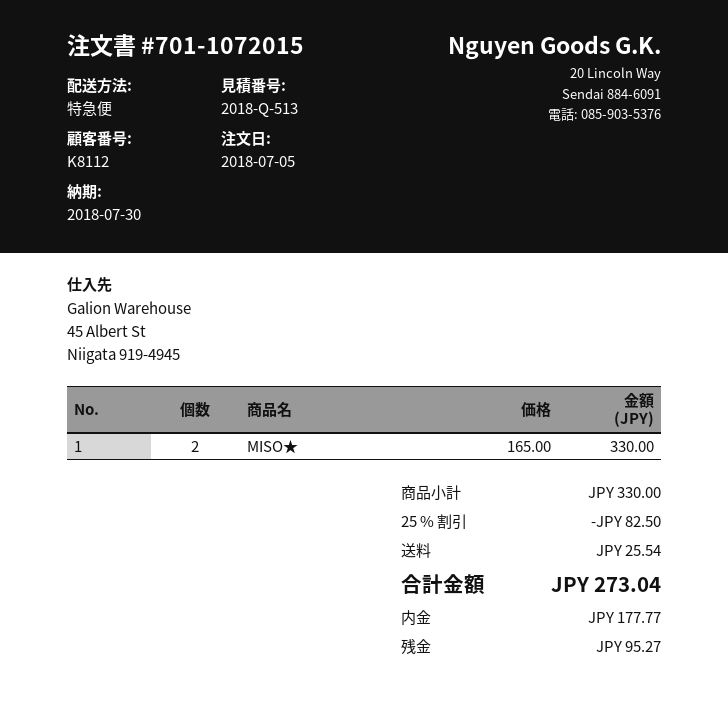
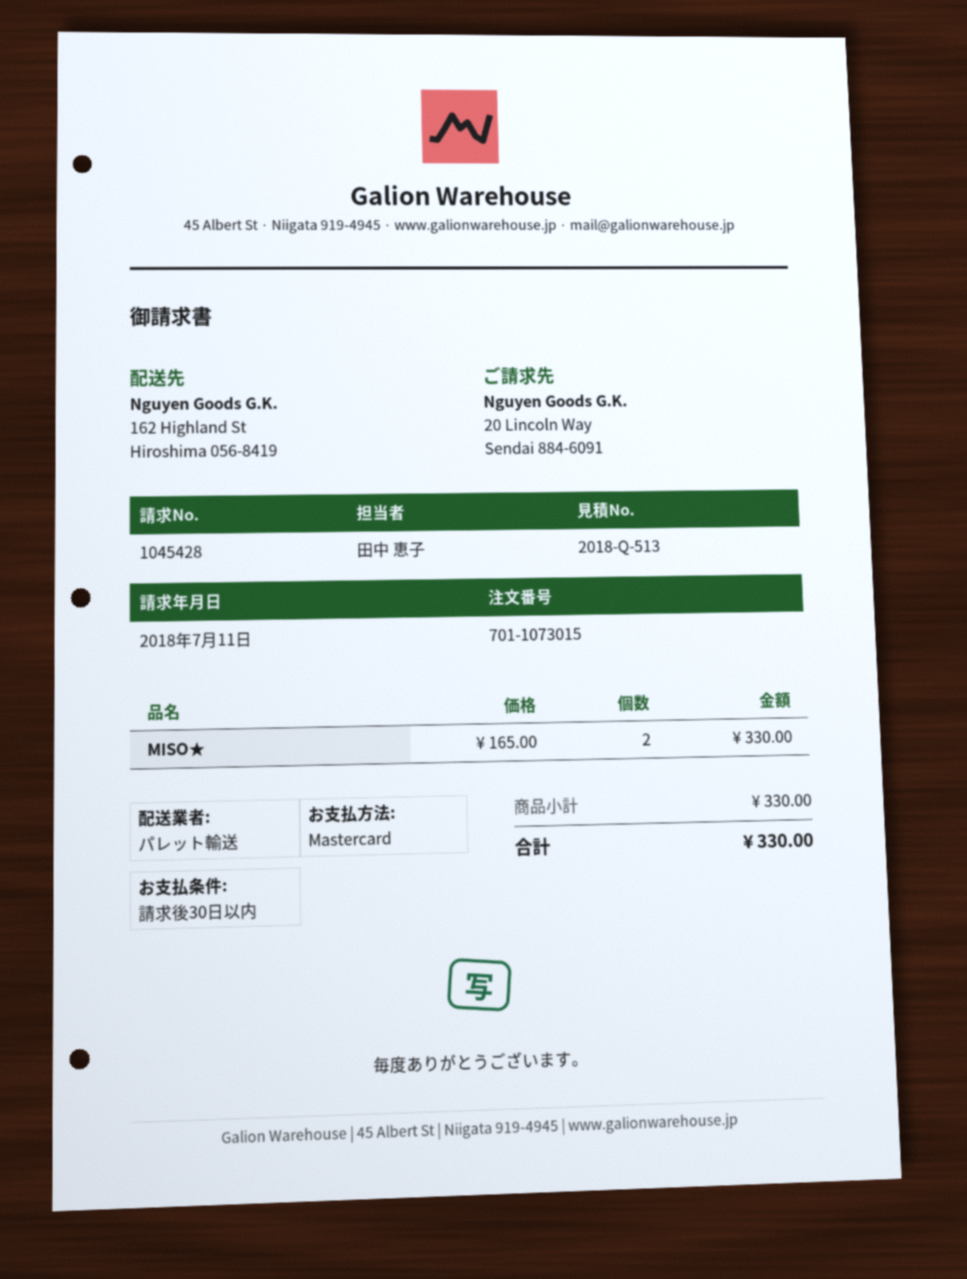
order number: 701-1072015 -> 701-1073015
shipping method: express -> pallet freight
discount: 25% = 82.50 -> none
shipping: 25.54 -> none
total: 273.04 -> 330.00

